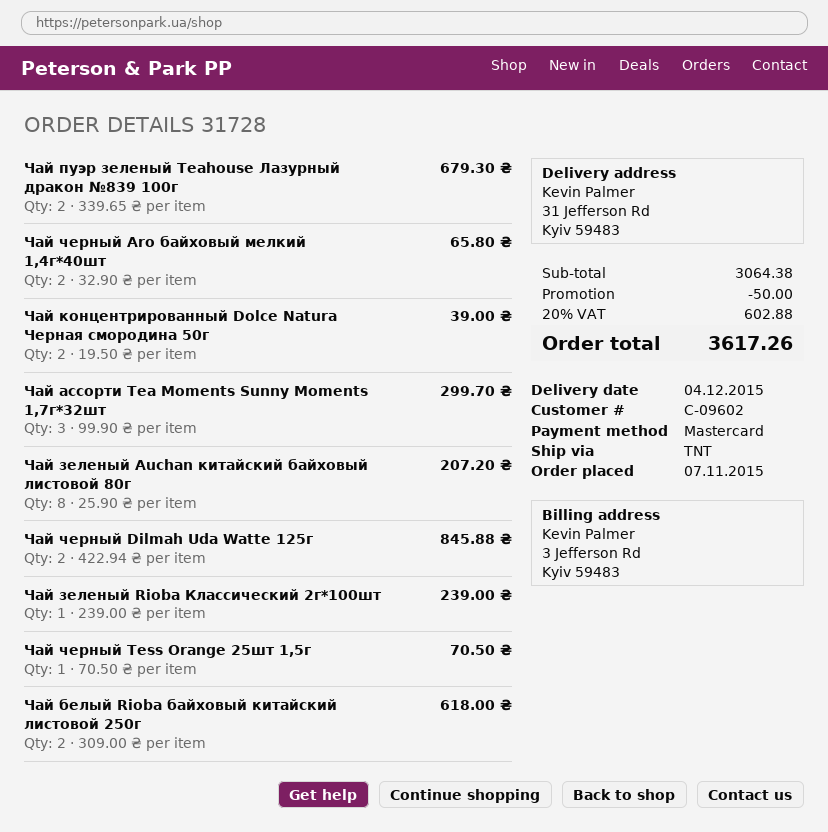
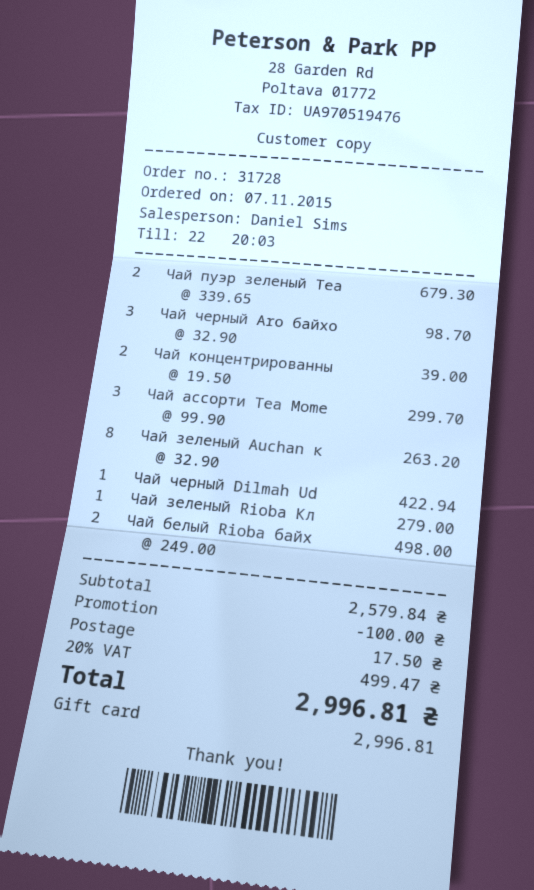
payment method: Mastercard -> gift card
Чай черный Aro байховый мелкий 1,4г*40шт: 2 x 32.90 = 65.80 -> 3 x 32.90 = 98.70
Чай зеленый Auchan китайский байховый листовой 80г: 8 x 25.90 = 207.20 -> 8 x 32.90 = 263.20
Чай черный Dilmah Uda Watte 125г: 2 x 422.94 = 845.88 -> 1 x 422.94 = 422.94
Чай зеленый Rioba Классический 2г*100шт: 1 x 239.00 = 239.00 -> 1 x 279.00 = 279.00
Чай черный Tess Orange 25шт 1,5г: 1 x 70.50 = 70.50 -> none
Чай белый Rioba байховый китайский листовой 250г: 2 x 309.00 = 618.00 -> 2 x 249.00 = 498.00
subtotal: 3064.38 -> 2579.84
discount: 50.00 -> 100.00
shipping: none -> 17.50
tax: 20% = 602.88 -> 20% = 499.47
total: 3617.26 -> 2996.81

